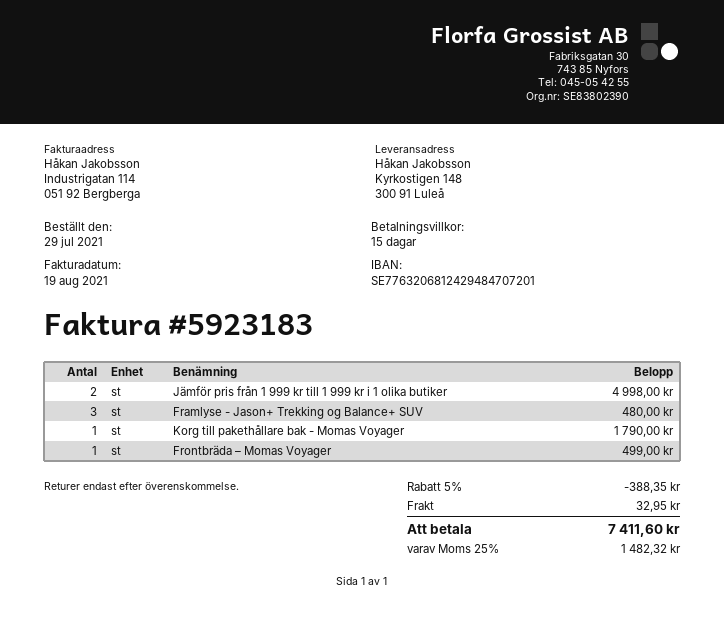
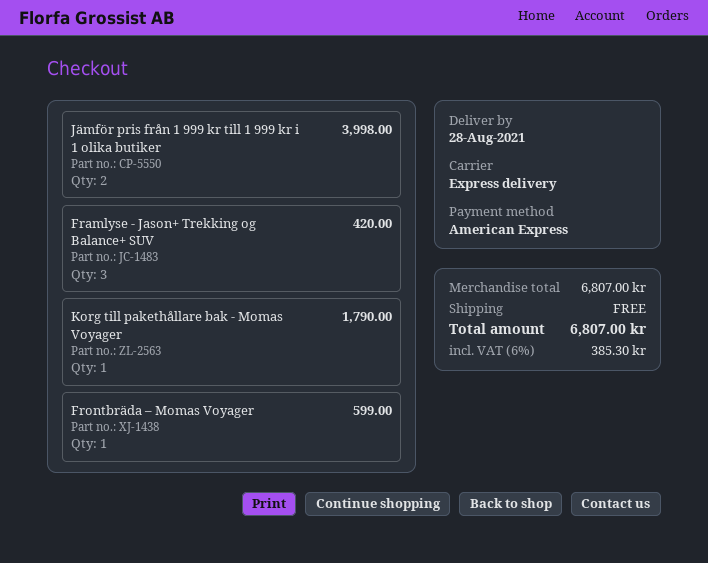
Jämför pris från 1 999 kr till 1 999 kr i 1 olika butiker: 2 for 4998.00 -> 2 for 3998.00
Framlyse - Jason+ Trekking og Balance+ SUV: 3 for 480.00 -> 3 for 420.00
Frontbräda – Momas Voyager: 1 for 499.00 -> 1 for 599.00
discount: 5% = 388.35 -> none
shipping: 32.95 -> 0.00
tax: 25% = 1482.32 -> 6% = 385.30
total: 7411.60 -> 6807.00

